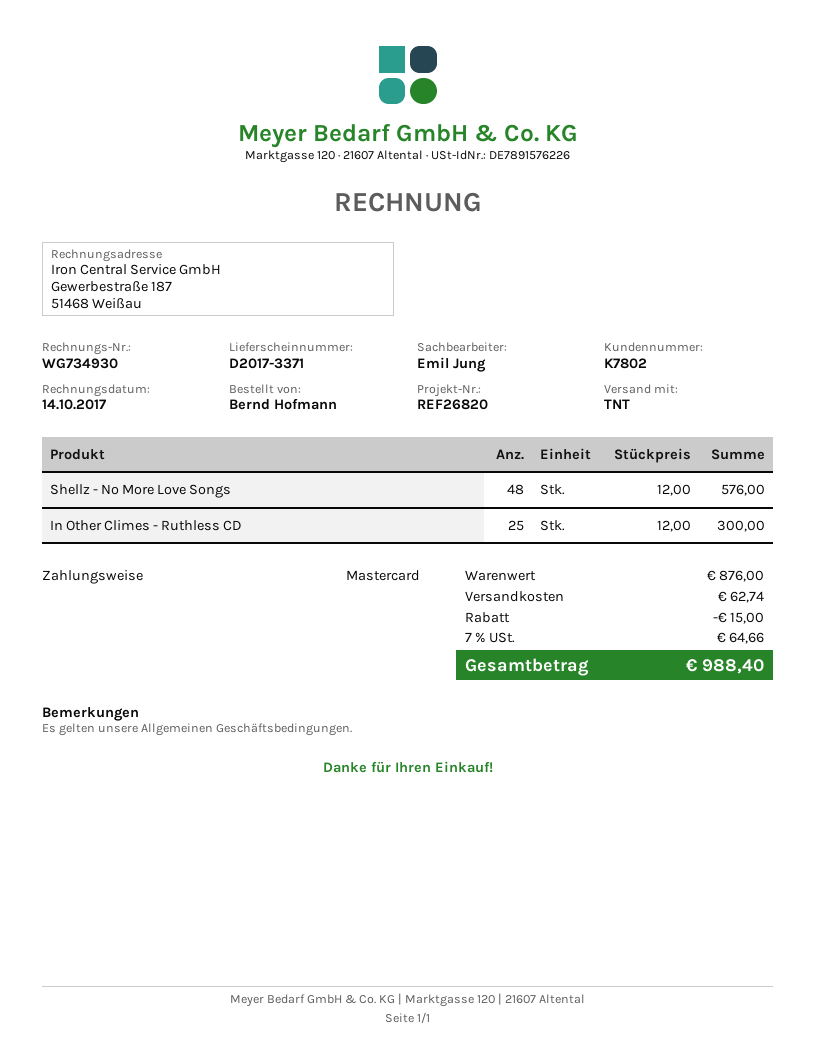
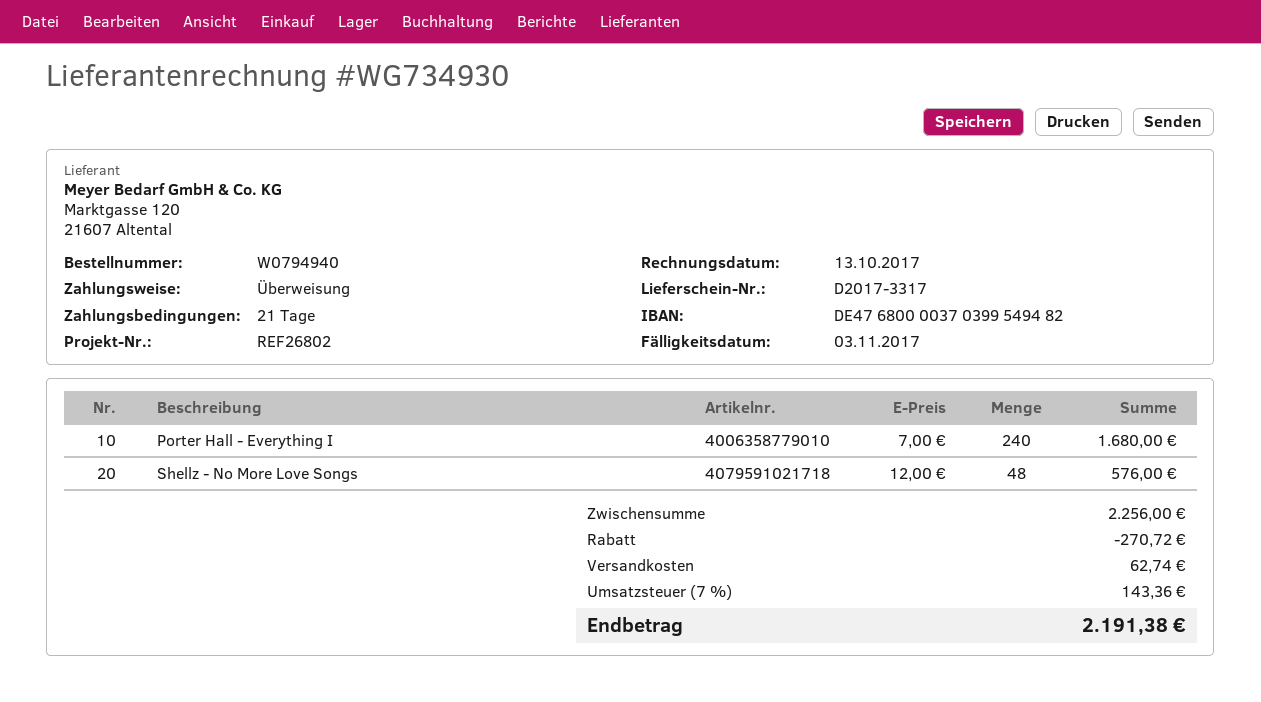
delivery note number: D2017-3371 -> D2017-3317
invoice date: 2017-10-14 -> 2017-10-13
reference: REF26820 -> REF26802
payment method: Mastercard -> bank transfer
In Other Climes - Ruthless CD: 25 x 12.00 = 300.00 -> none
Porter Hall - Everything I: none -> 240 x 7.00 = 1680.00
subtotal: 876.00 -> 2256.00
discount: 15.00 -> 270.72
tax: 7% = 64.66 -> 7% = 143.36
total: 988.40 -> 2191.38

